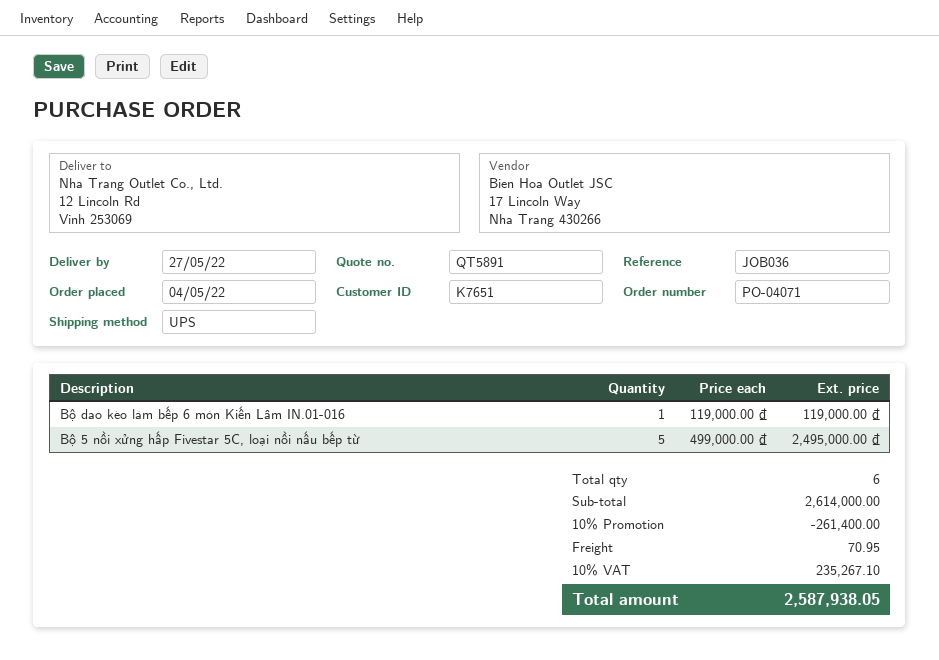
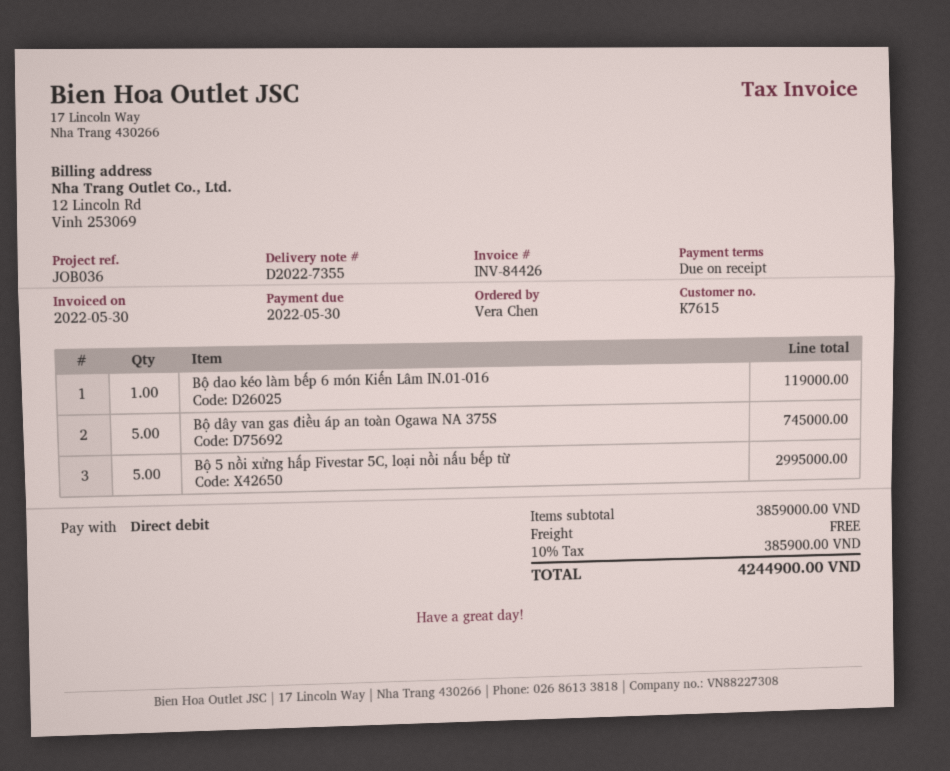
customer number: K7651 -> K7615
Bộ 5 nồi xửng hấp Fivestar 5C, loại nồi nấu bếp từ: 5 for 2495000.00 -> 5 for 2995000.00
Bộ dây van gas điều áp an toàn Ogawa NA 375S: none -> 5 for 745000.00
subtotal: 2614000.00 -> 3859000.00
discount: 10% = 261400.00 -> none
shipping: 70.95 -> 0.00
tax: 10% = 235267.10 -> 10% = 385900.00
total: 2587938.05 -> 4244900.00

